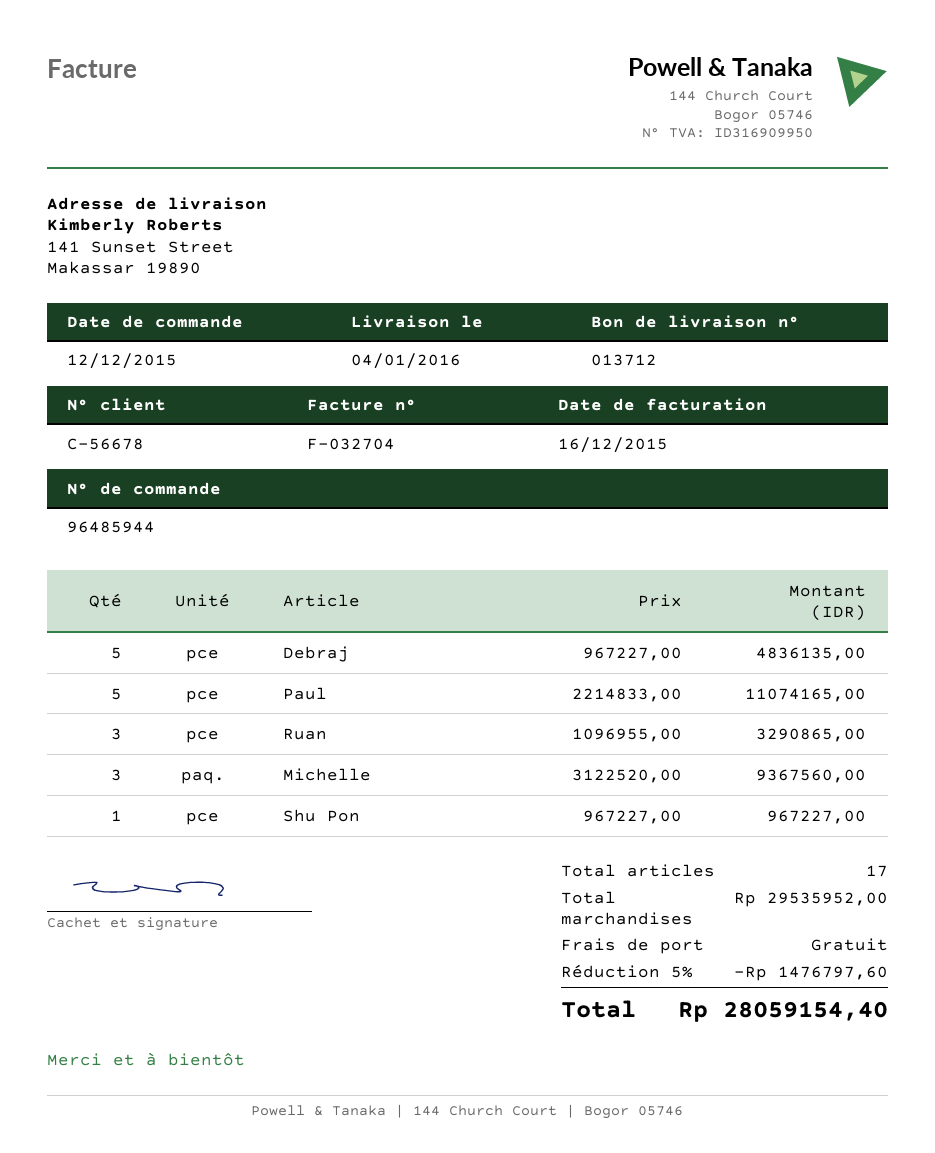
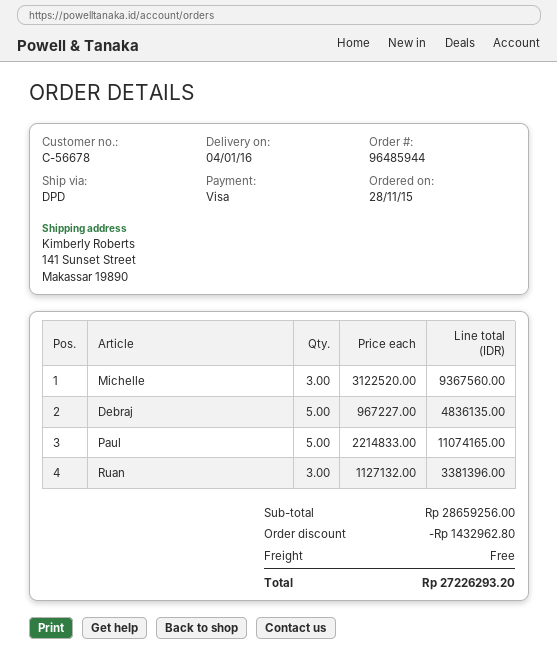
order date: 2015-12-12 -> 2015-11-28
Ruan: 3 x 1096955.00 = 3290865.00 -> 3 x 1127132.00 = 3381396.00
Shu Pon: 1 x 967227.00 = 967227.00 -> none
subtotal: 29535952.00 -> 28659256.00
discount: 1476797.60 -> 1432962.80
total: 28059154.40 -> 27226293.20

